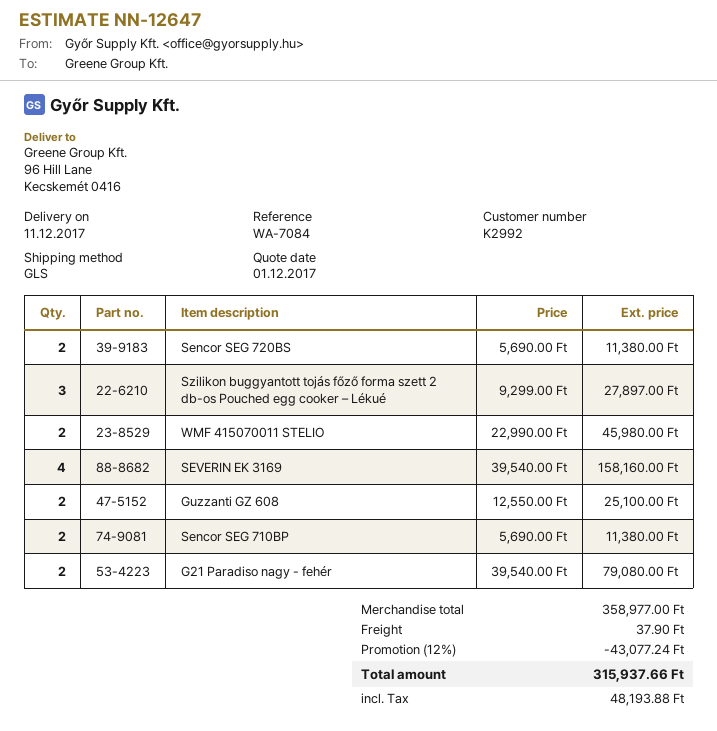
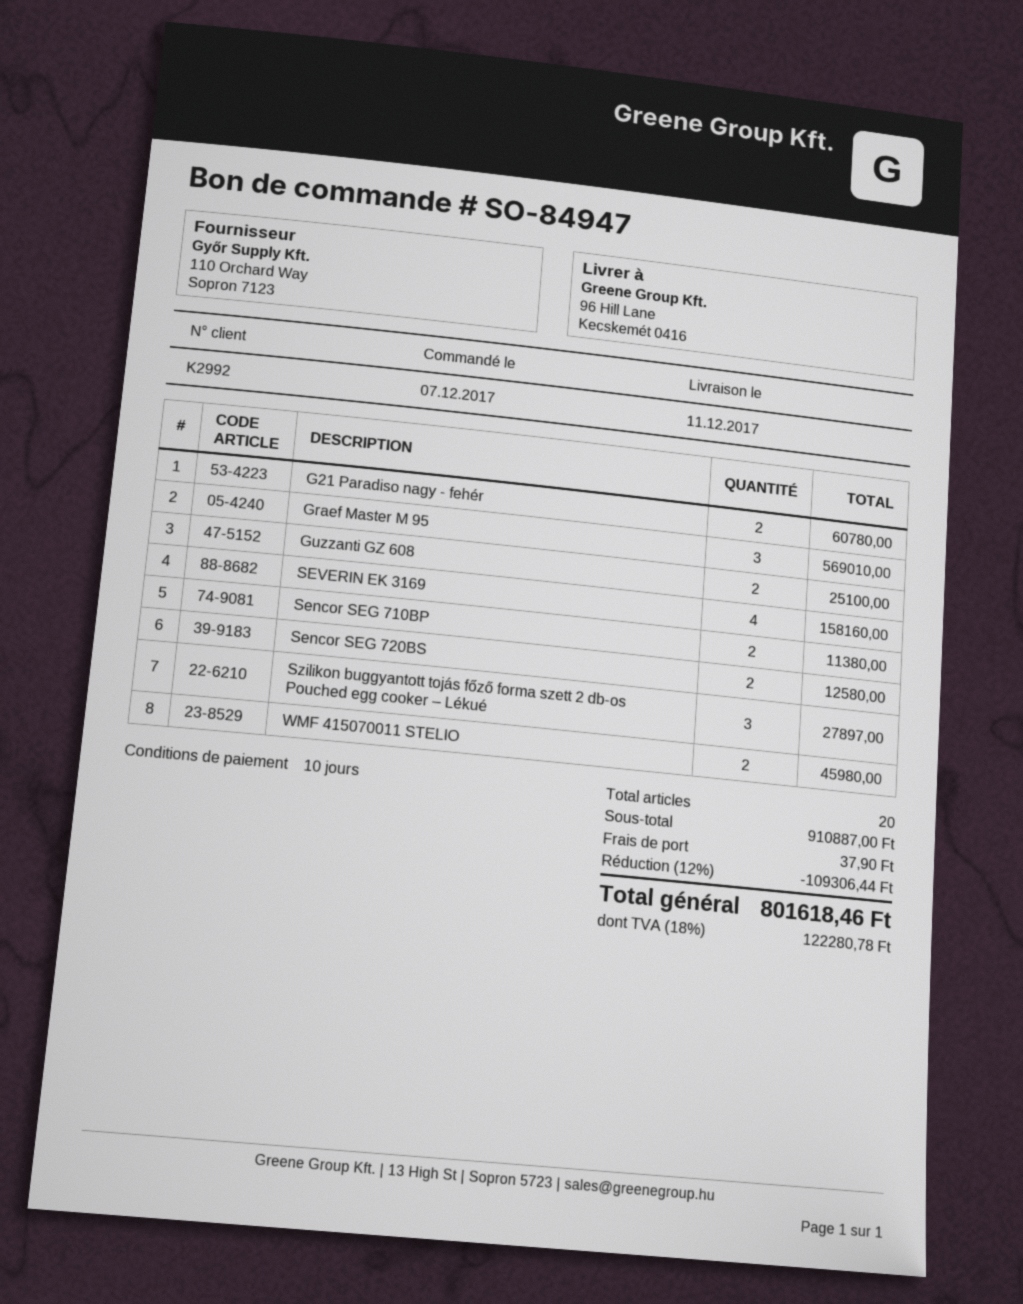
Sencor SEG 720BS: 2 for 11380.00 -> 2 for 12580.00
G21 Paradiso nagy - fehér: 2 for 79080.00 -> 2 for 60780.00
Graef Master M 95: none -> 3 for 569010.00
subtotal: 358977.00 -> 910887.00
discount: 12% = 43077.24 -> 12% = 109306.44
tax: 48193.88 -> 122280.78
total: 315937.66 -> 801618.46

